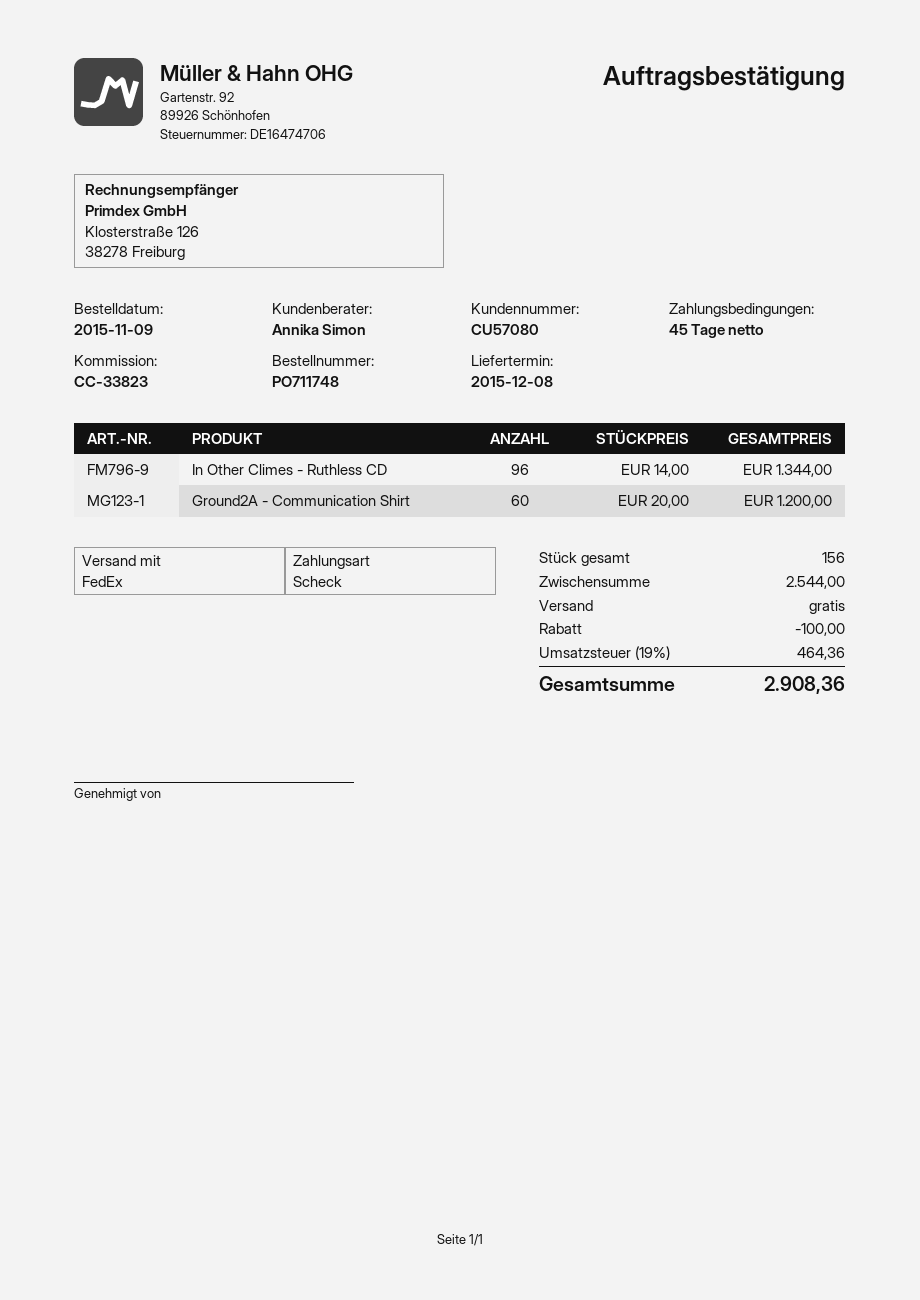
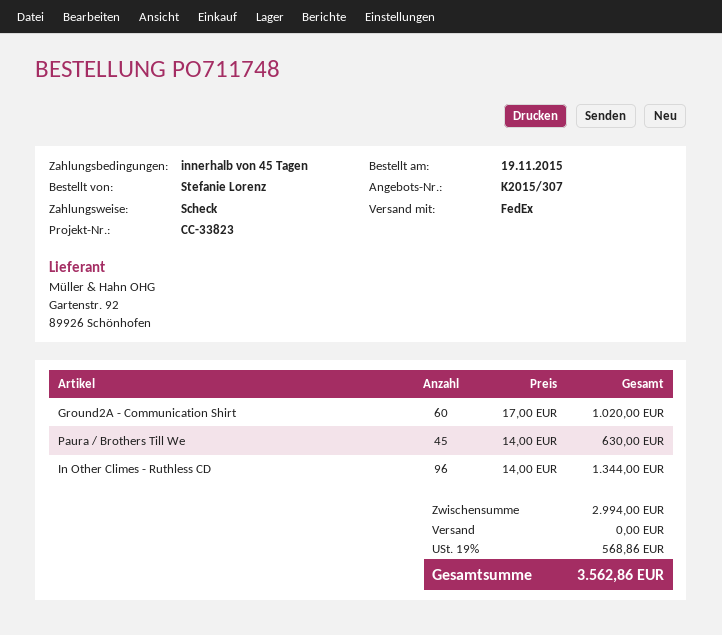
order date: 2015-11-09 -> 2015-11-19
Ground2A - Communication Shirt: 60 x 20.00 = 1200.00 -> 60 x 17.00 = 1020.00
Paura / Brothers Till We: none -> 45 x 14.00 = 630.00
subtotal: 2544.00 -> 2994.00
discount: 100.00 -> none
tax: 19% = 464.36 -> 19% = 568.86
total: 2908.36 -> 3562.86

